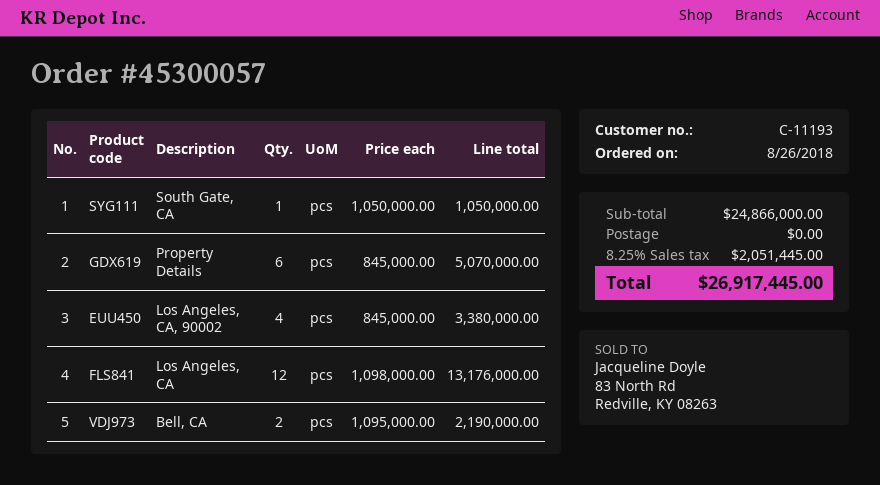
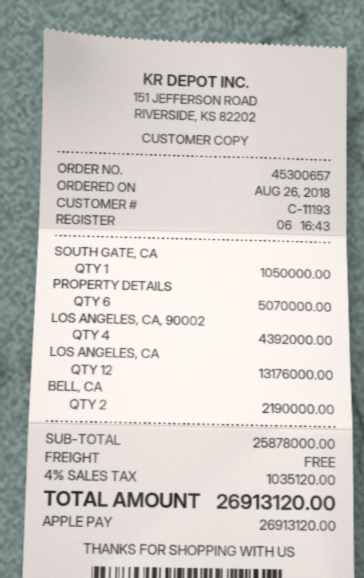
order number: 45300057 -> 45300657
Los Angeles, CA, 90002: 4 for 3380000.00 -> 4 for 4392000.00
subtotal: 24866000.00 -> 25878000.00
tax: 8.25% = 2051445.00 -> 4% = 1035120.00
total: 26917445.00 -> 26913120.00

